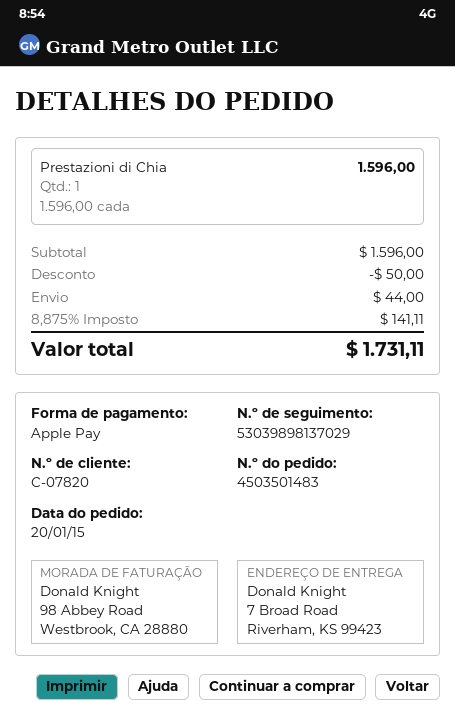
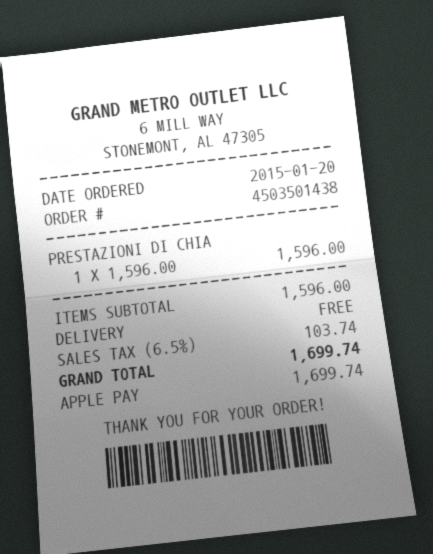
order number: 4503501483 -> 4503501438
discount: 50.00 -> none
shipping: 44.00 -> 0.00
tax: 8.875% = 141.11 -> 6.5% = 103.74
total: 1731.11 -> 1699.74

